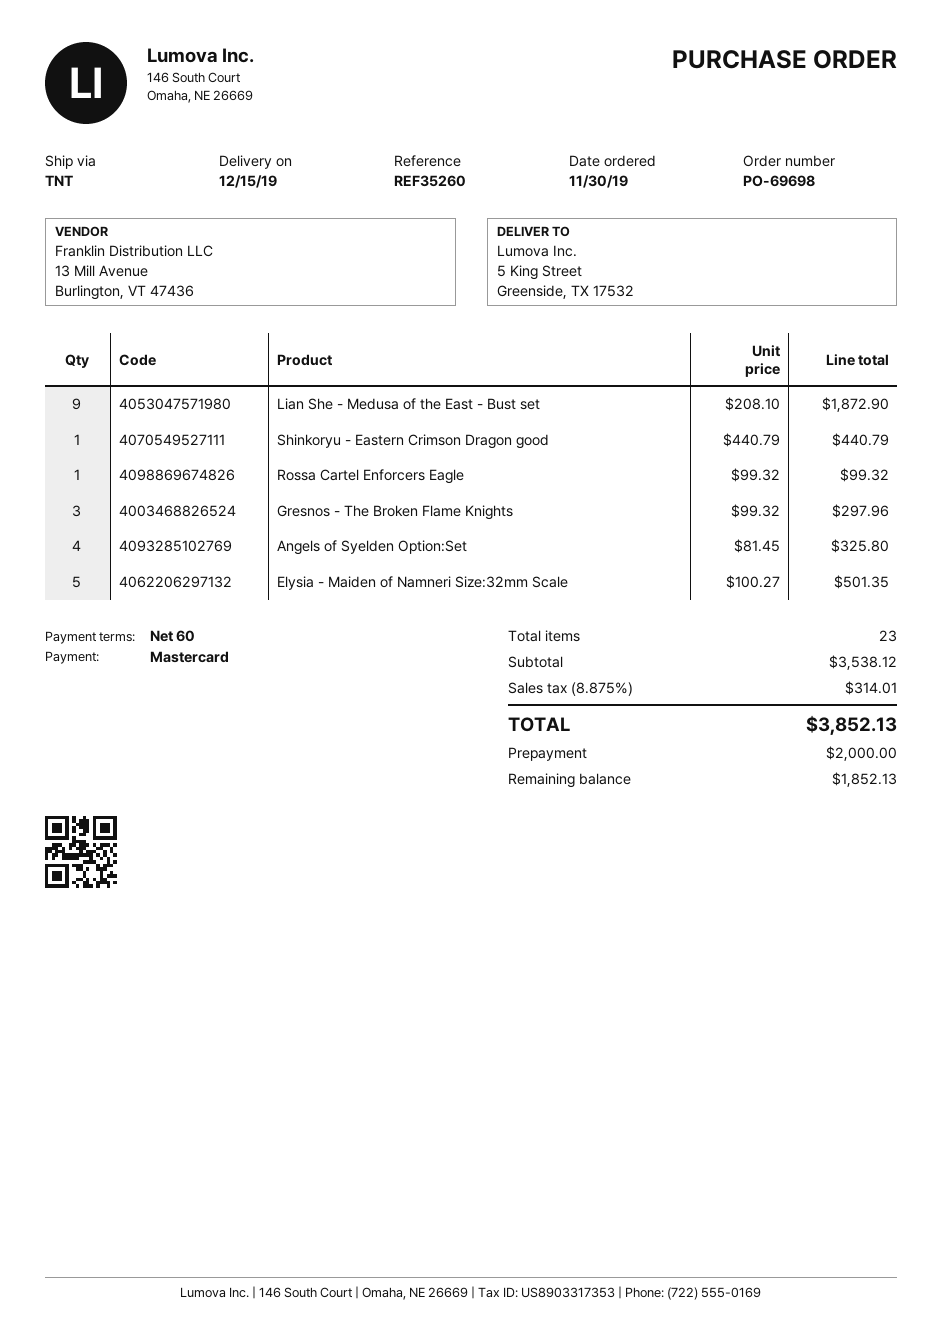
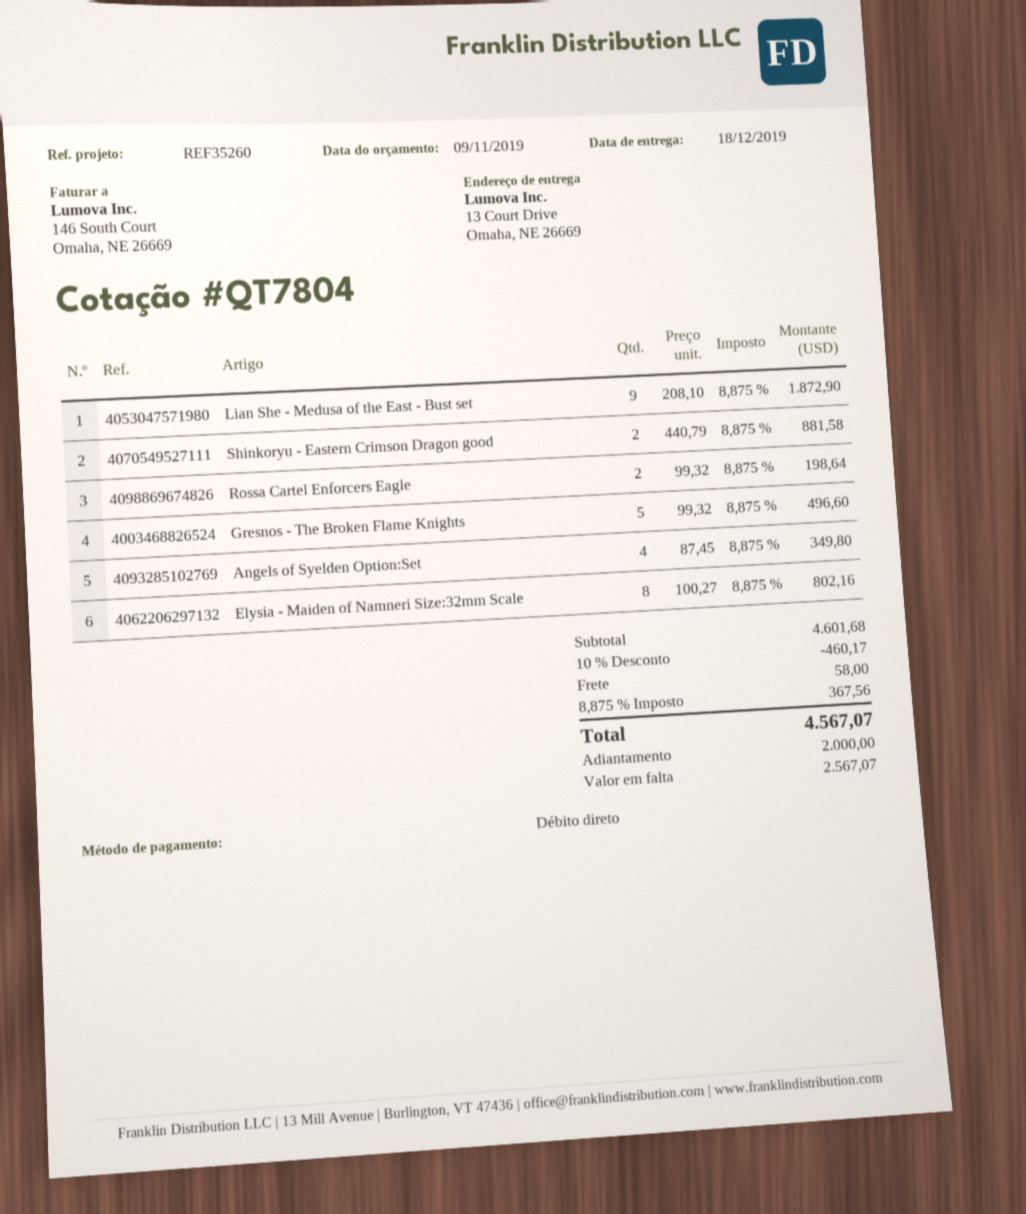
delivery date: 2019-12-15 -> 2019-12-18
payment method: Mastercard -> direct debit
ship to: 5 King Street, Greenside, TX 17532 -> 13 Court Drive, Omaha, NE 26669
Shinkoryu - Eastern Crimson Dragon good: 1 x 440.79 = 440.79 -> 2 x 440.79 = 881.58
Rossa Cartel Enforcers Eagle: 1 x 99.32 = 99.32 -> 2 x 99.32 = 198.64
Gresnos - The Broken Flame Knights: 3 x 99.32 = 297.96 -> 5 x 99.32 = 496.60
Angels of Syelden Option:Set: 4 x 81.45 = 325.80 -> 4 x 87.45 = 349.80
Elysia - Maiden of Namneri Size:32mm Scale: 5 x 100.27 = 501.35 -> 8 x 100.27 = 802.16
subtotal: 3538.12 -> 4601.68
discount: none -> 10% = 460.17
shipping: none -> 58.00
tax: 8.875% = 314.01 -> 8.875% = 367.56
total: 3852.13 -> 4567.07
balance: 1852.13 -> 2567.07

